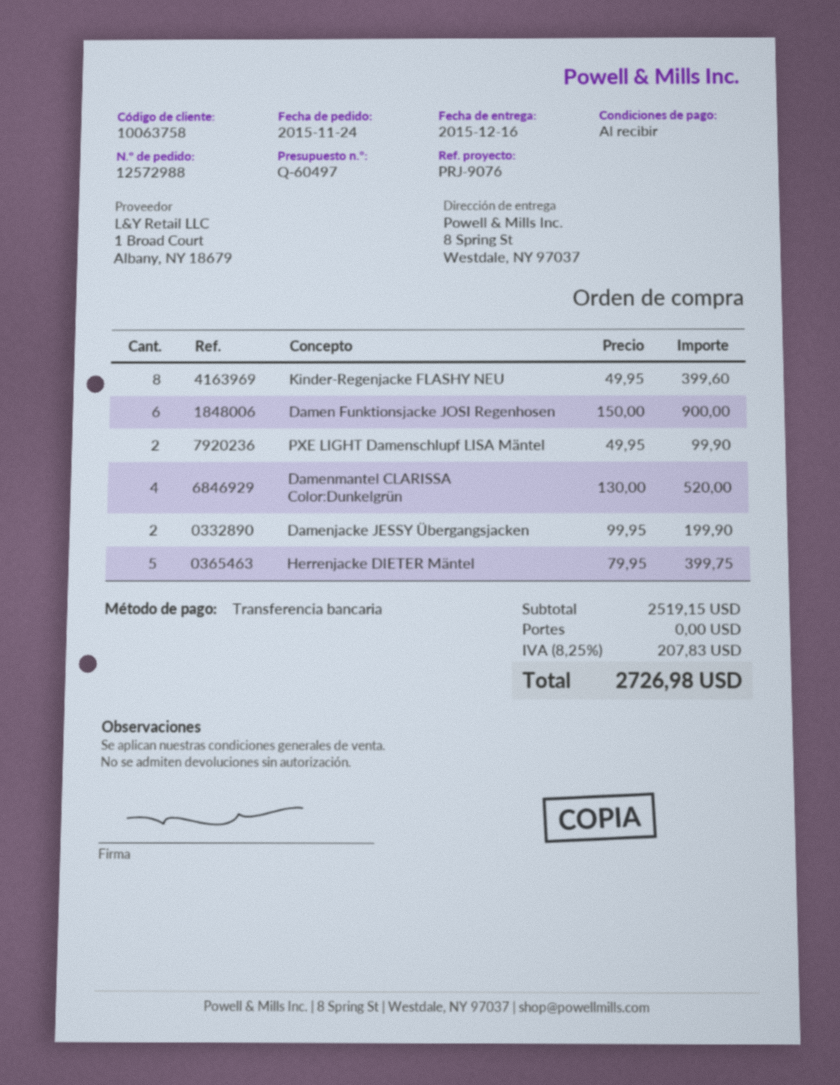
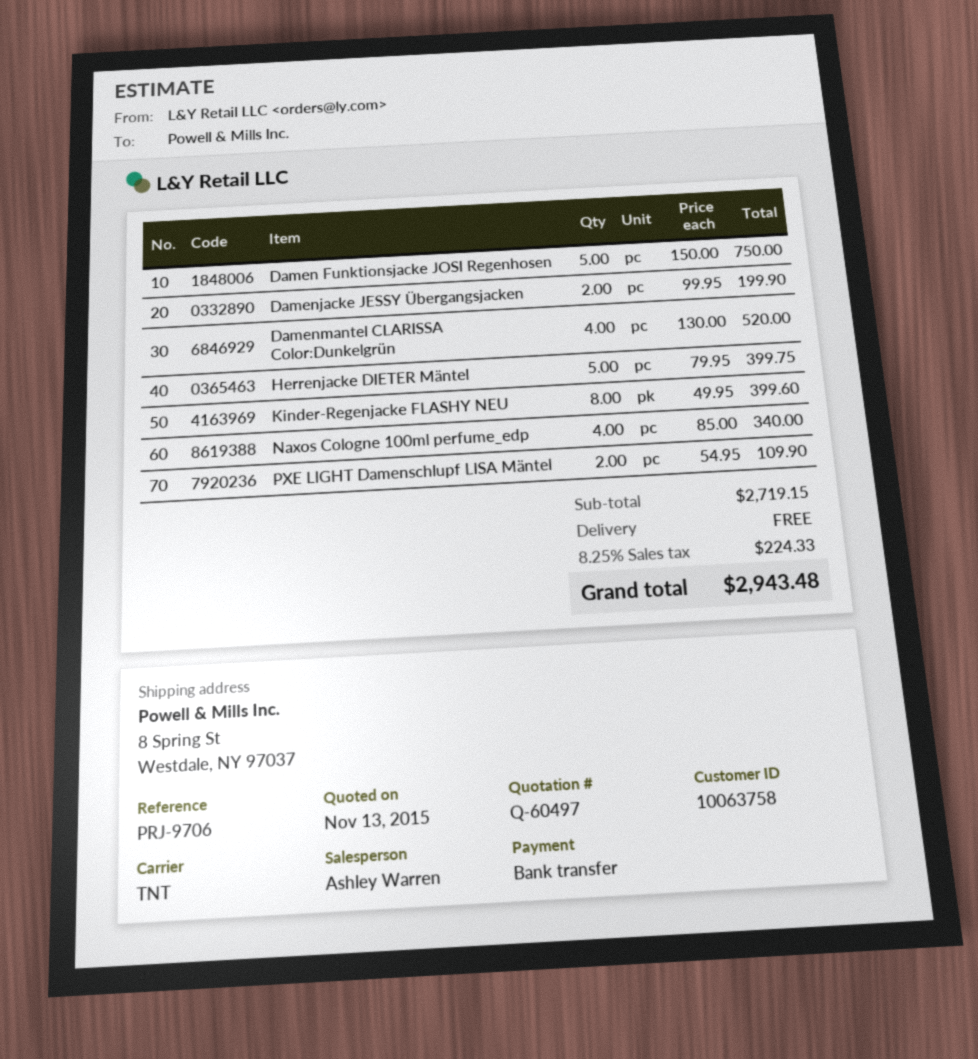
reference: PRJ-9076 -> PRJ-9706
Damen Funktionsjacke JOSI Regenhosen: 6 x 150.00 = 900.00 -> 5 x 150.00 = 750.00
PXE LIGHT Damenschlupf LISA Mäntel: 2 x 49.95 = 99.90 -> 2 x 54.95 = 109.90
Naxos Cologne 100ml perfume_edp: none -> 4 x 85.00 = 340.00
subtotal: 2519.15 -> 2719.15
tax: 8.25% = 207.83 -> 8.25% = 224.33
total: 2726.98 -> 2943.48

